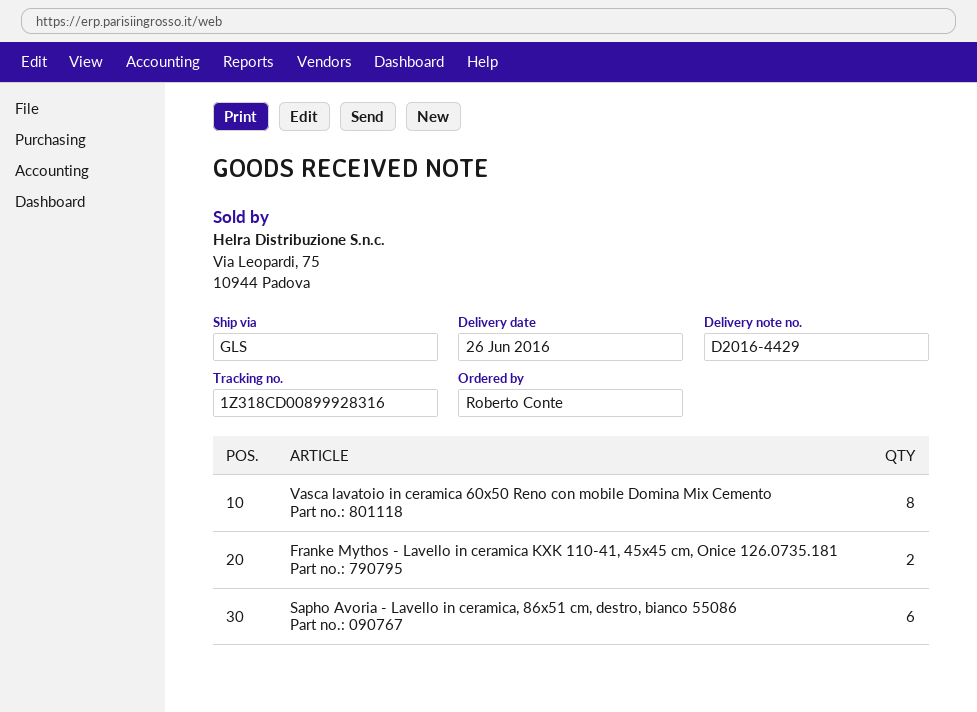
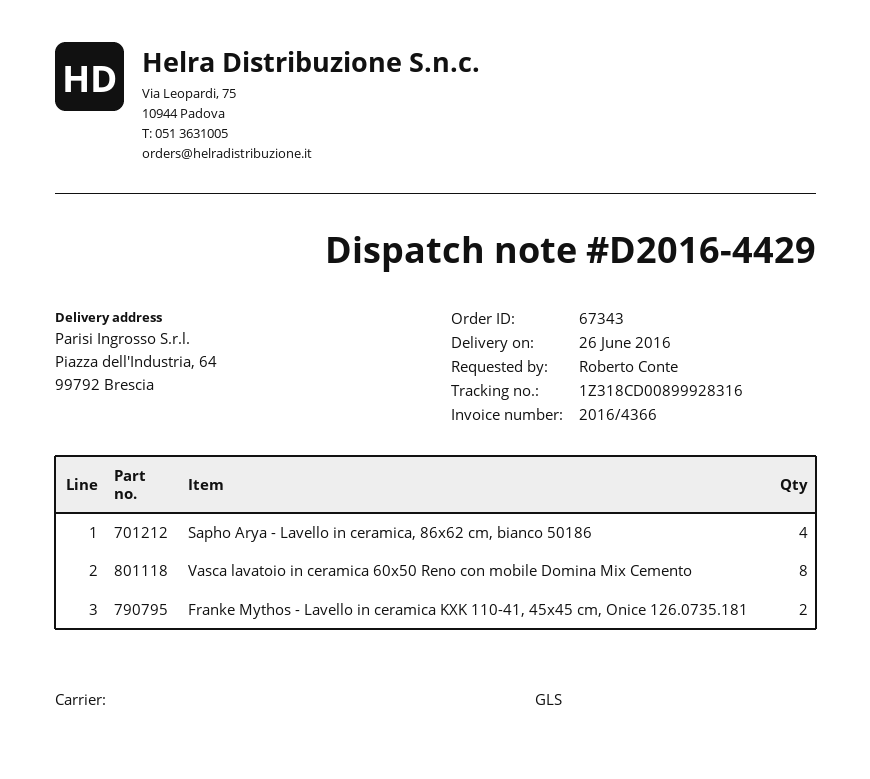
Sapho Avoria - Lavello in ceramica, 86x51 cm, destro, bianco 55086: 6 -> none
Sapho Arya - Lavello in ceramica, 86x62 cm, bianco 50186: none -> 4

